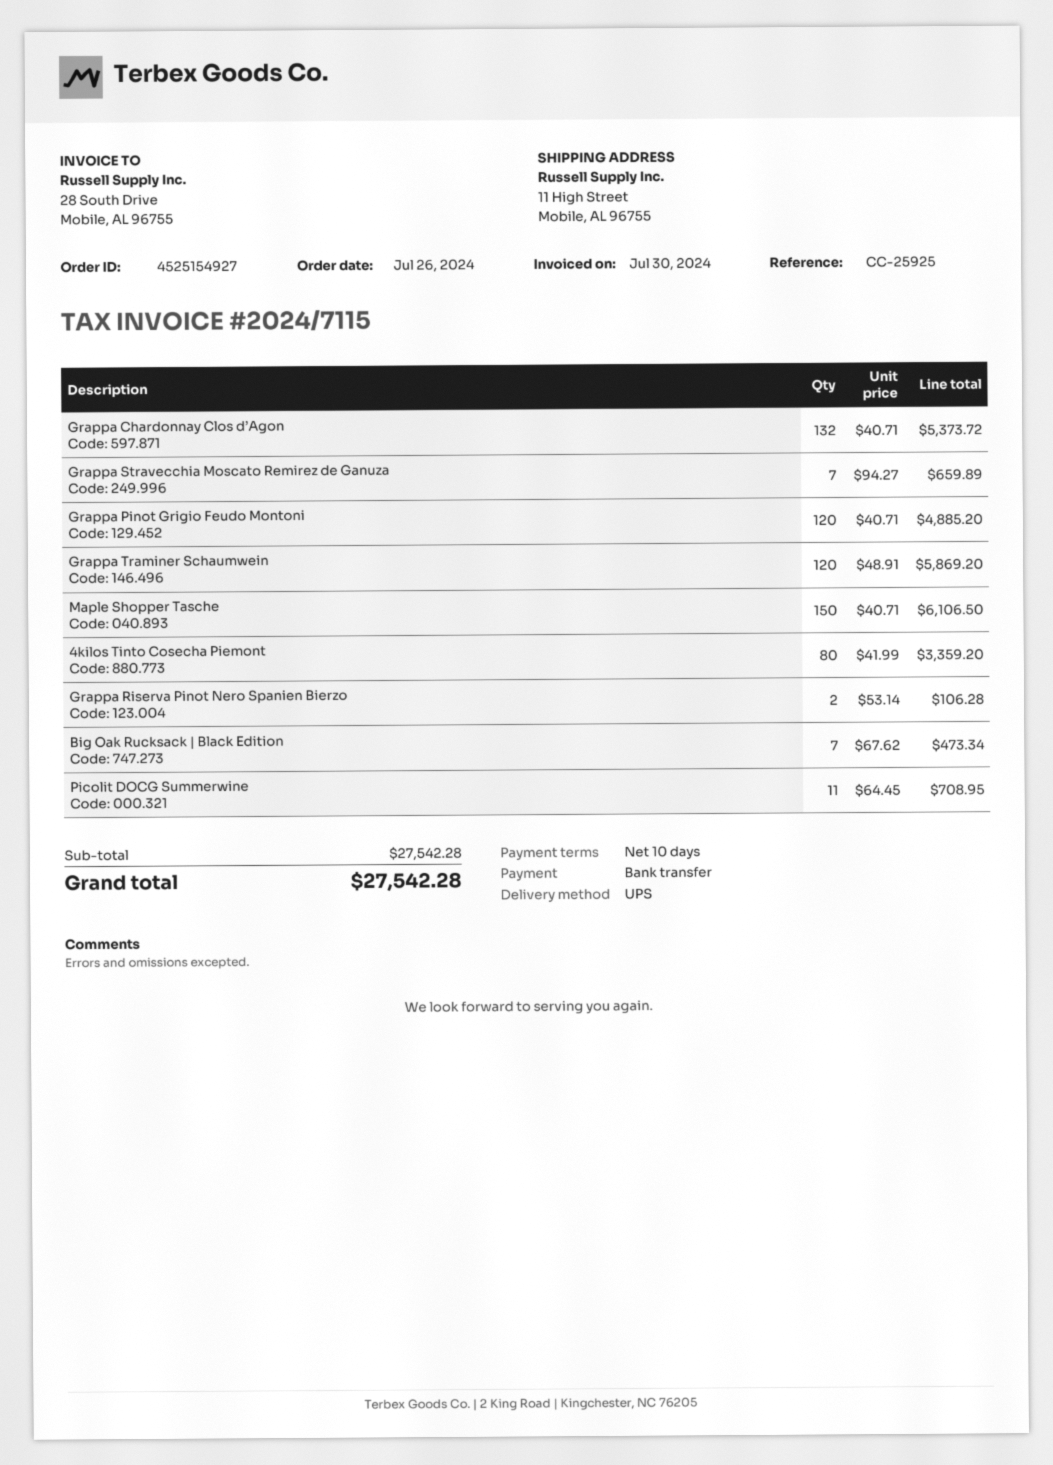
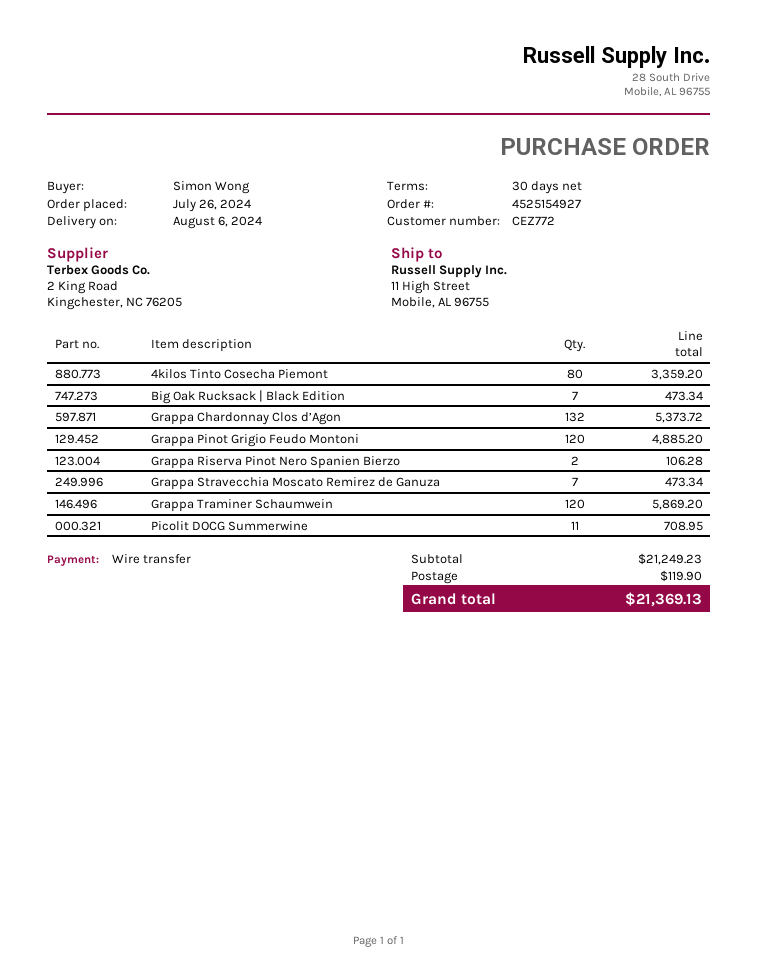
payment terms: 10 days -> 30 days
Grappa Stravecchia Moscato Remirez de Ganuza: 7 for 659.89 -> 7 for 473.34
Maple Shopper Tasche: 150 for 6106.50 -> none
subtotal: 27542.28 -> 21249.23
shipping: none -> 119.90
total: 27542.28 -> 21369.13

